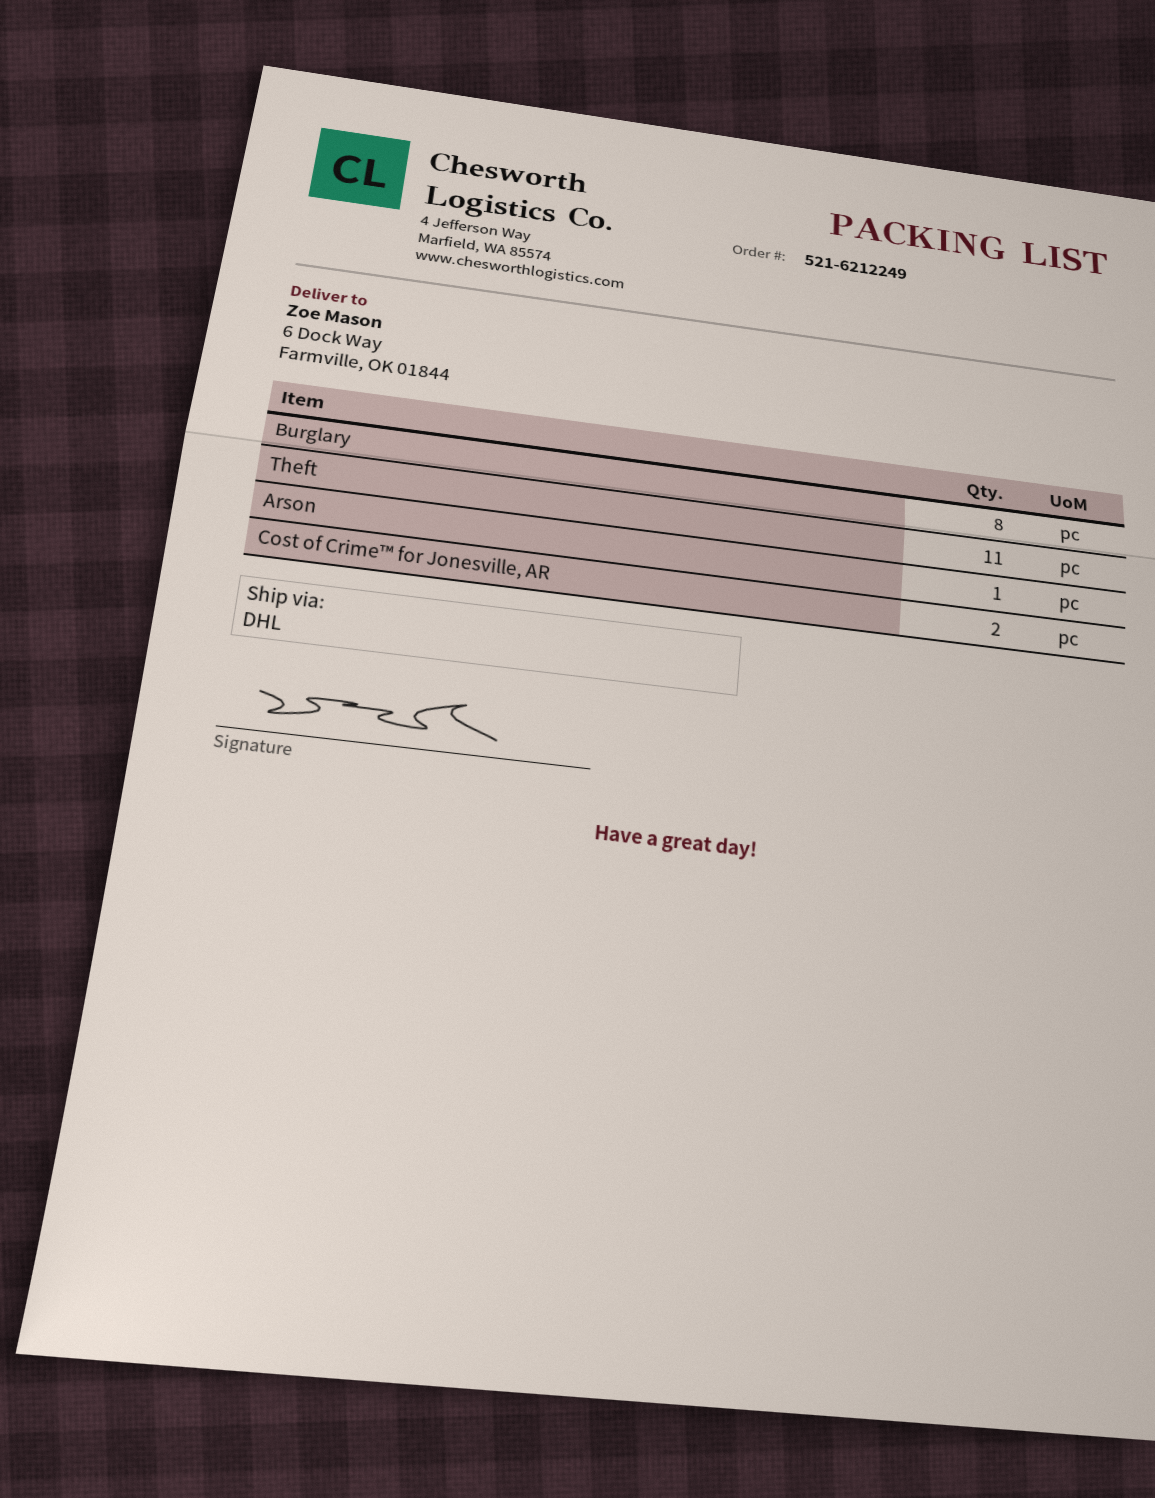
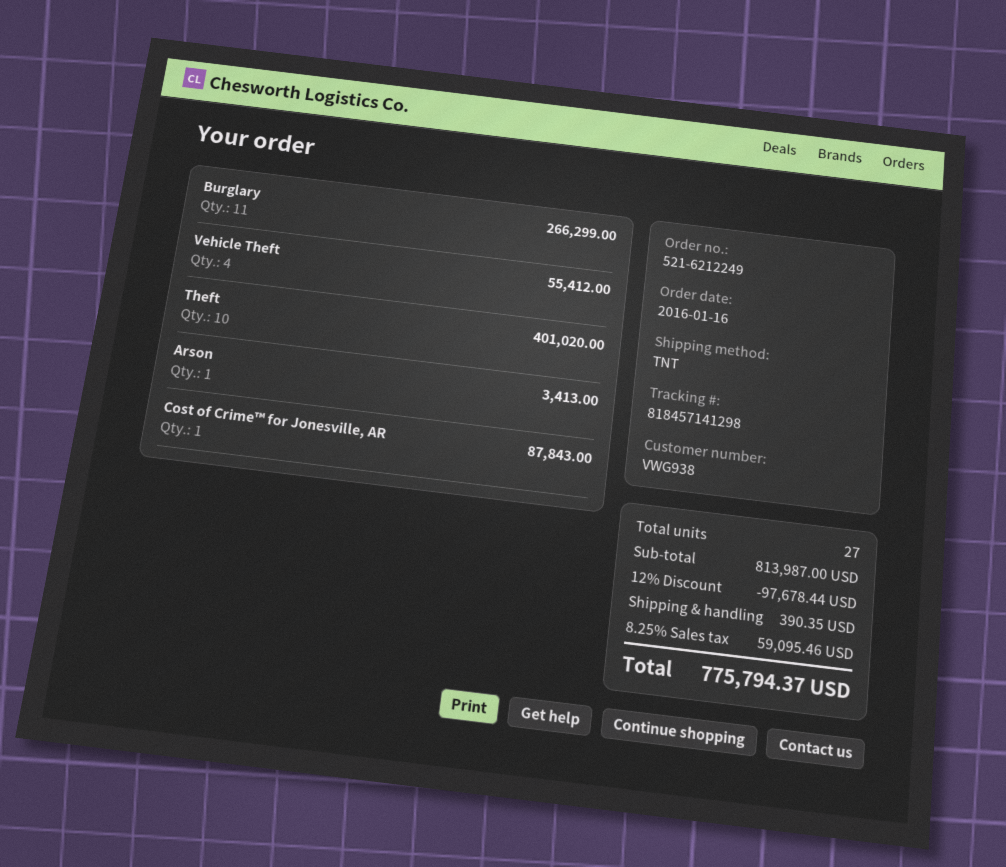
shipping method: DHL -> TNT
Burglary: 8 -> 11
Theft: 11 -> 10
Cost of Crime™ for Jonesville, AR: 2 -> 1
Vehicle Theft: none -> 4

